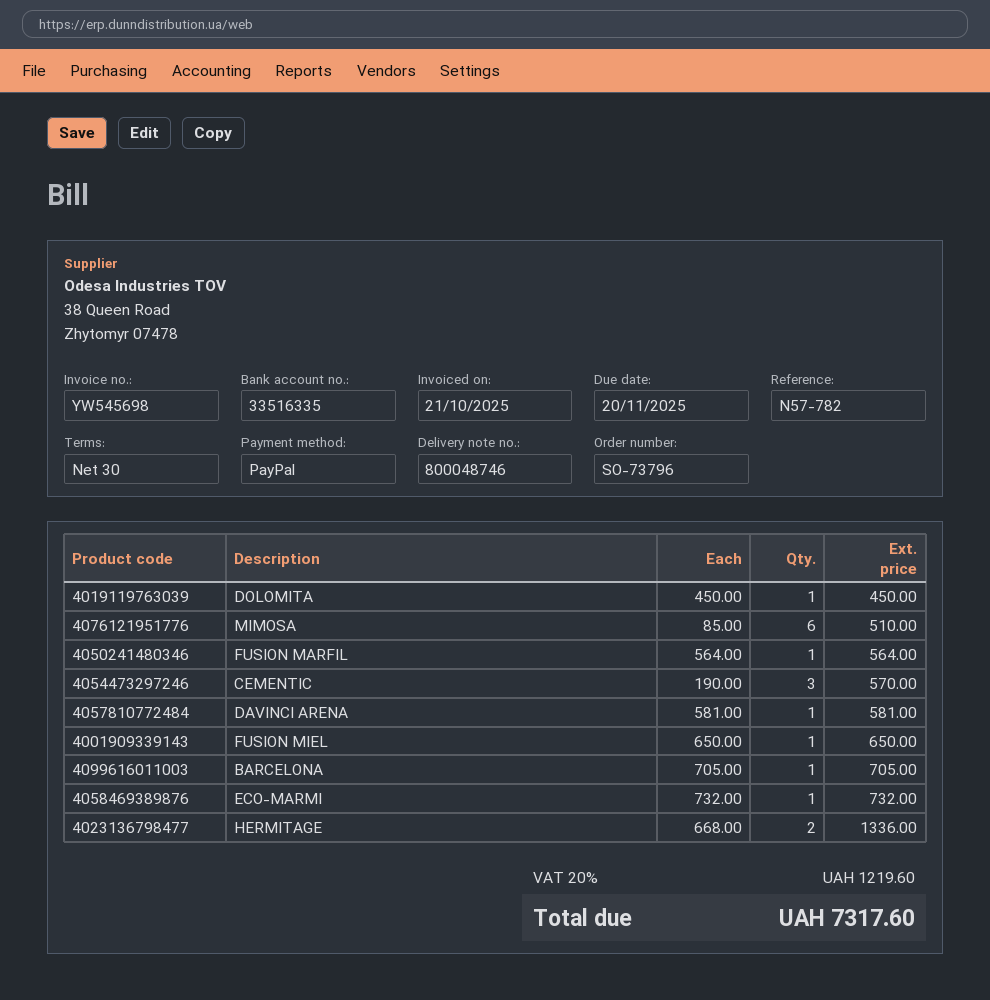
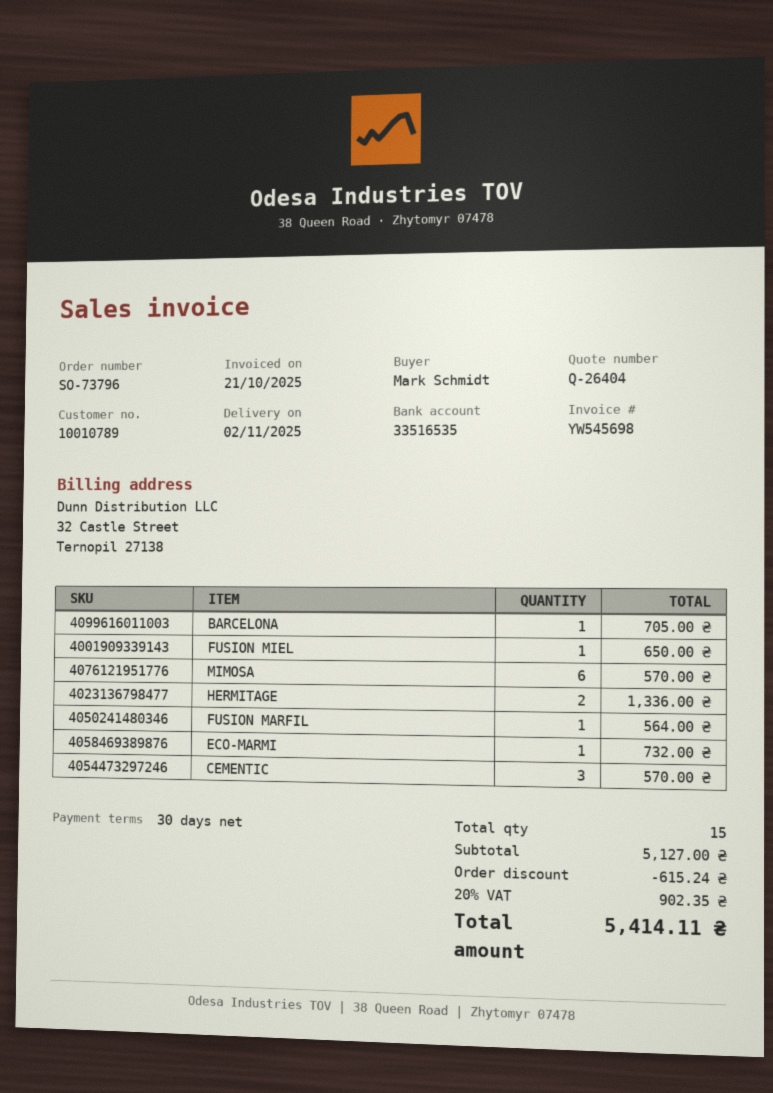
bank account: 33516335 -> 33516535
DOLOMITA: 1 for 450.00 -> none
MIMOSA: 6 for 510.00 -> 6 for 570.00
DAVINCI ARENA: 1 for 581.00 -> none
discount: none -> 615.24
tax: 20% = 1219.60 -> 20% = 902.35
total: 7317.60 -> 5414.11

